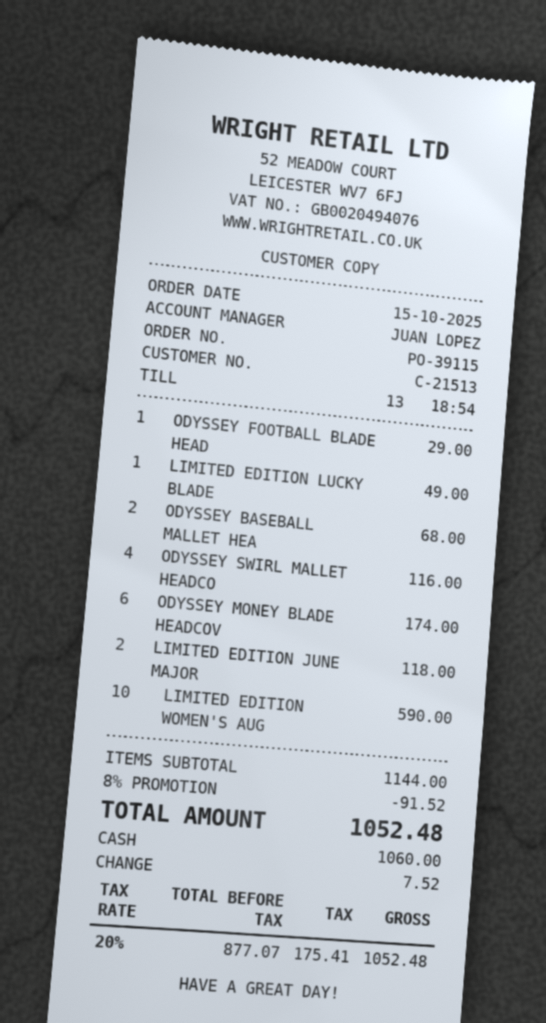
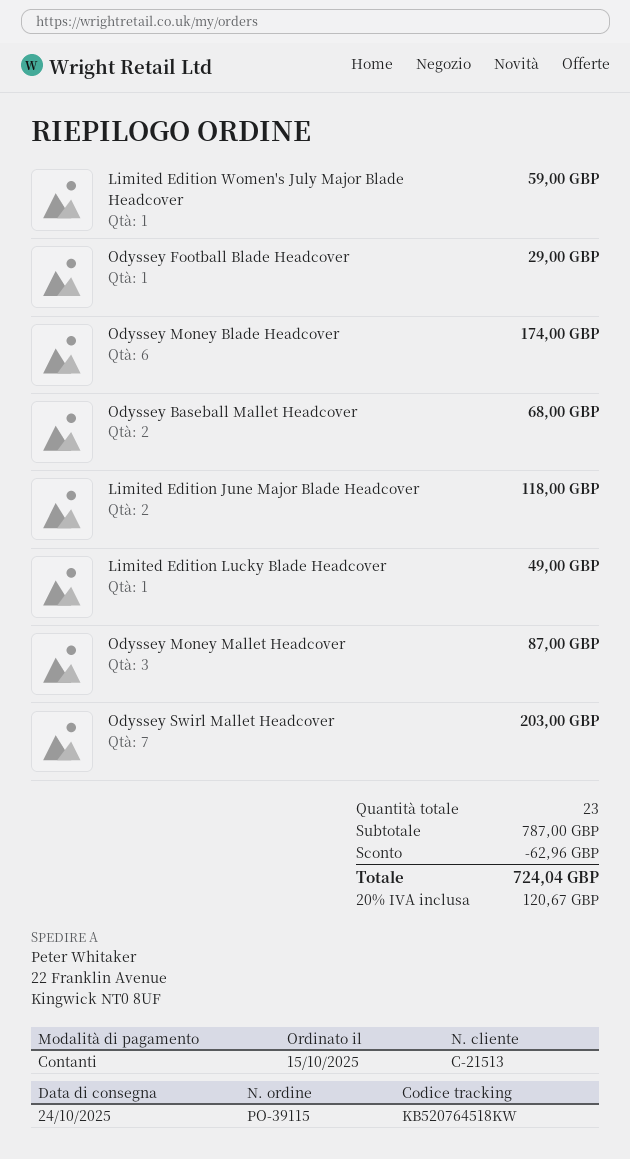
ODYSSEY SWIRL MALLET HEADCO: 4 for 116.00 -> 7 for 203.00
LIMITED EDITION WOMEN'S AUG: 10 for 590.00 -> none
Limited Edition Women's July Major Blade Headcover: none -> 1 for 59.00
Odyssey Money Mallet Headcover: none -> 3 for 87.00
subtotal: 1144.00 -> 787.00
discount: 91.52 -> 62.96
tax: 20% = 175.41 -> 20% = 120.67
total: 1052.48 -> 724.04

